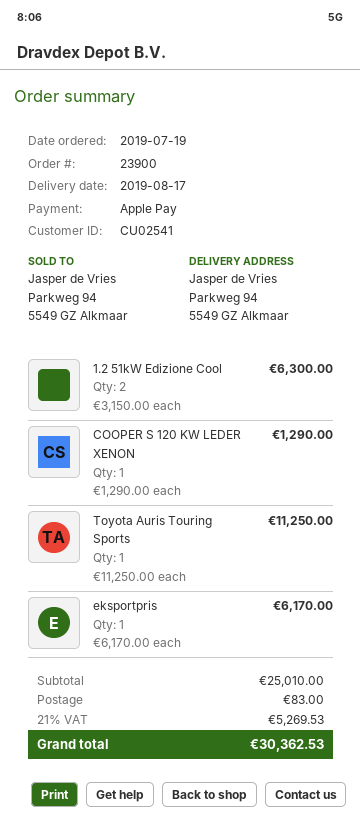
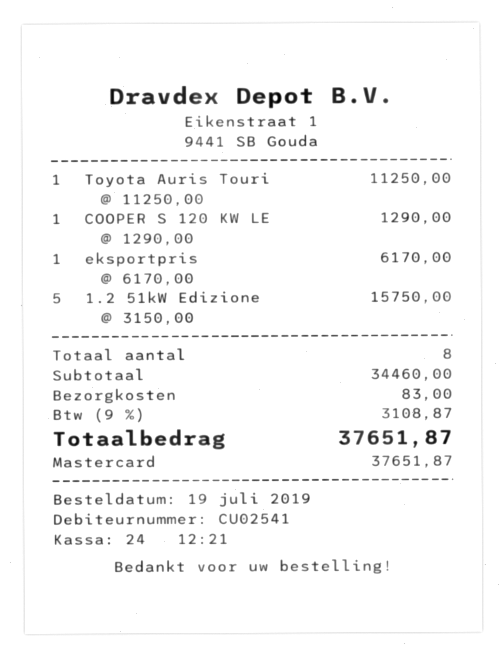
payment method: Apple Pay -> Mastercard
1.2 51kW Edizione Cool: 2 x 3150.00 = 6300.00 -> 5 x 3150.00 = 15750.00
subtotal: 25010.00 -> 34460.00
tax: 21% = 5269.53 -> 9% = 3108.87
total: 30362.53 -> 37651.87

